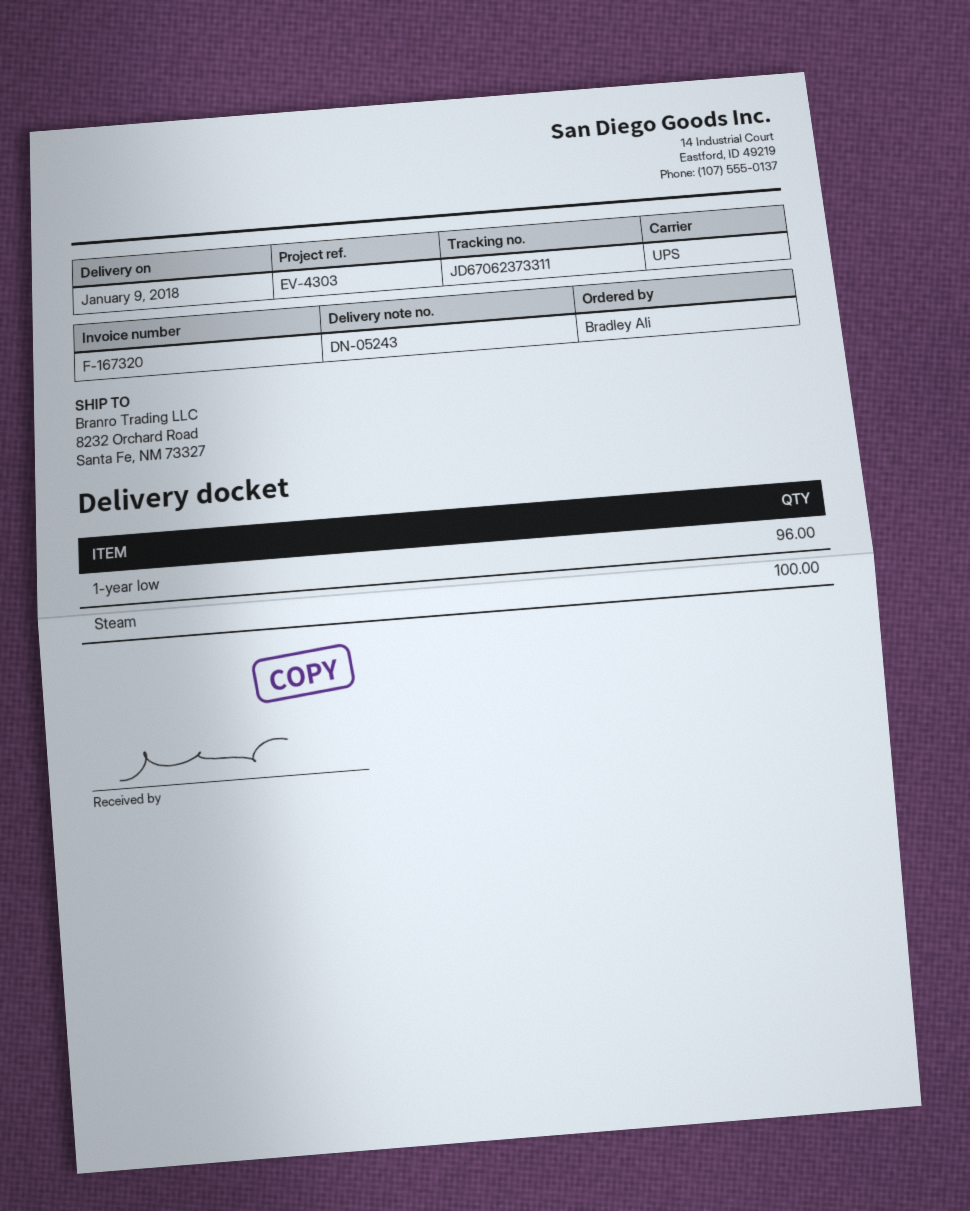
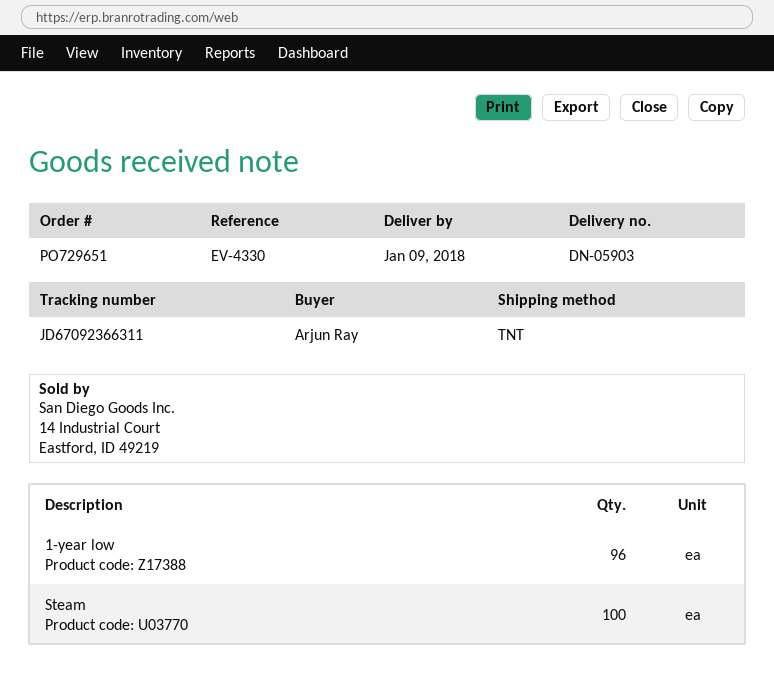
delivery note number: DN-05243 -> DN-05903
reference: EV-4303 -> EV-4330
ordered by: Bradley Ali -> Arjun Ray
shipping method: UPS -> TNT
tracking number: JD67062373311 -> JD67092366311

